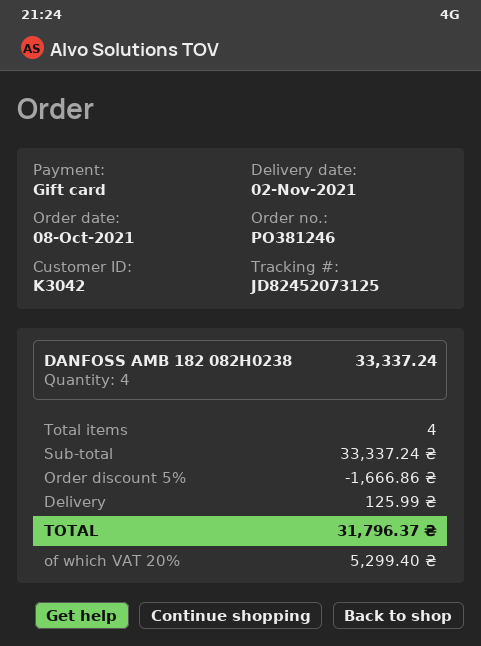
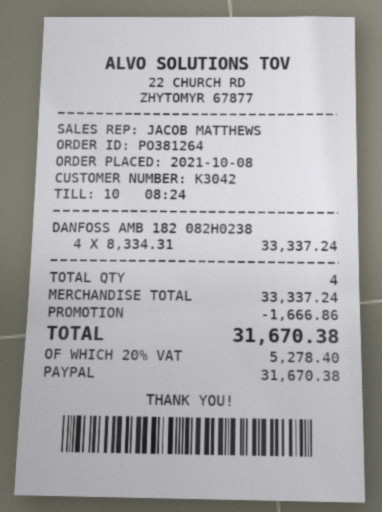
order number: PO381246 -> PO381264
payment method: gift card -> PayPal
shipping: 125.99 -> none
tax: 20% = 5299.40 -> 20% = 5278.40
total: 31796.37 -> 31670.38

